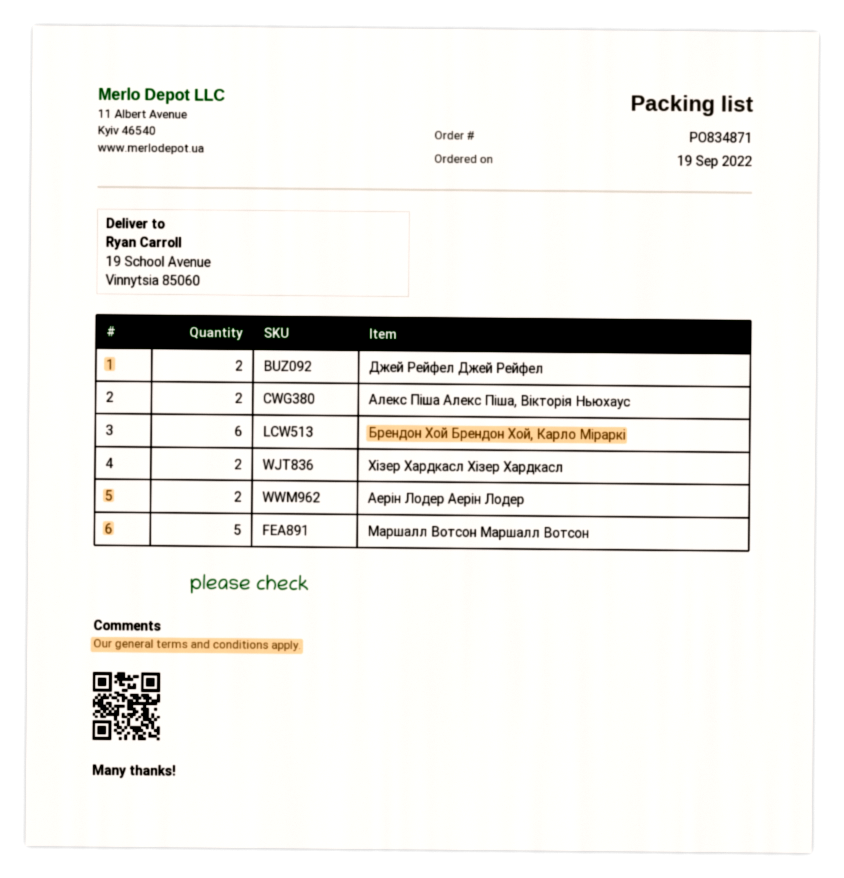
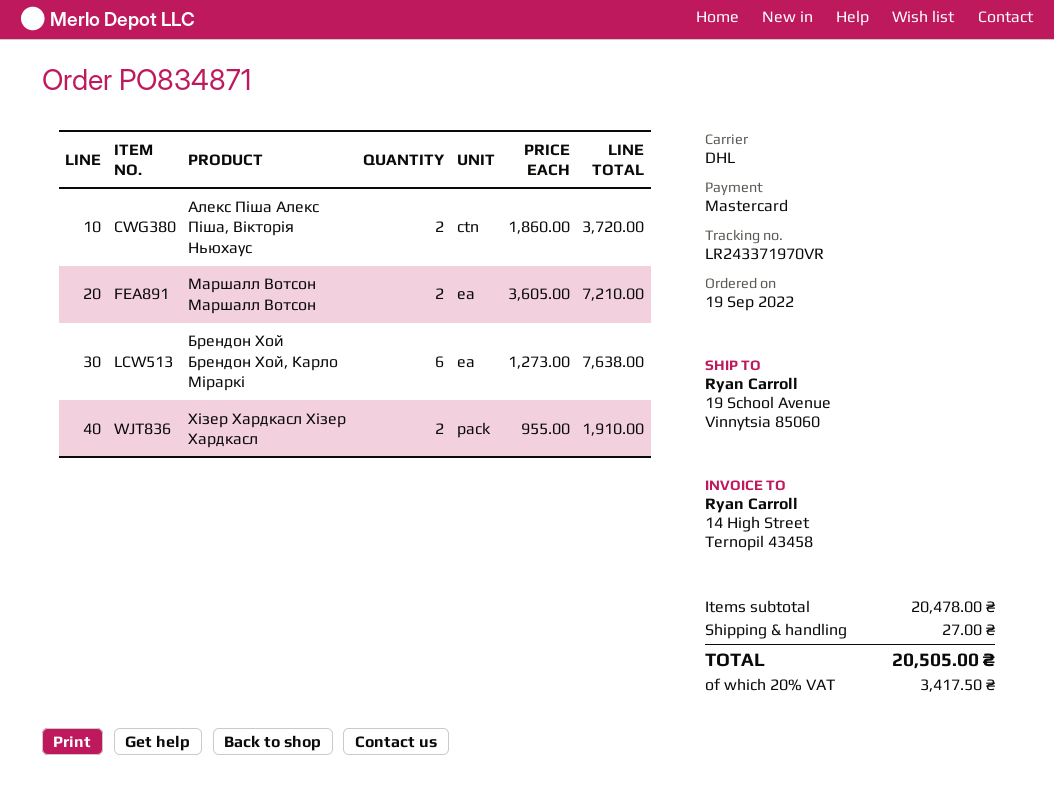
Джей Рейфел Джей Рейфел: 2 -> none
Аерін Лодер Аерін Лодер: 2 -> none
Маршалл Вотсон Маршалл Вотсон: 5 -> 2

